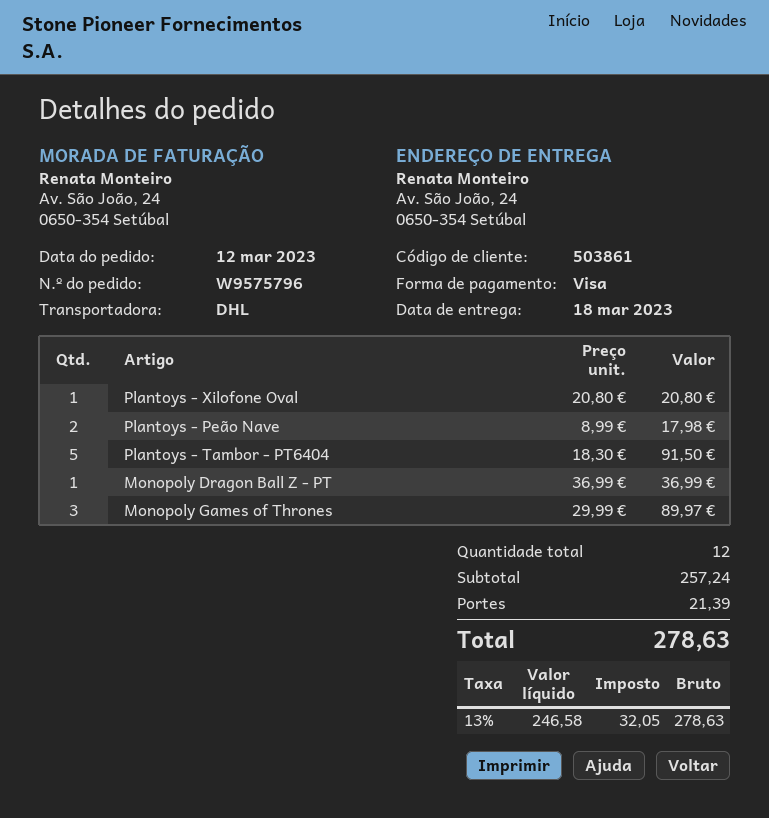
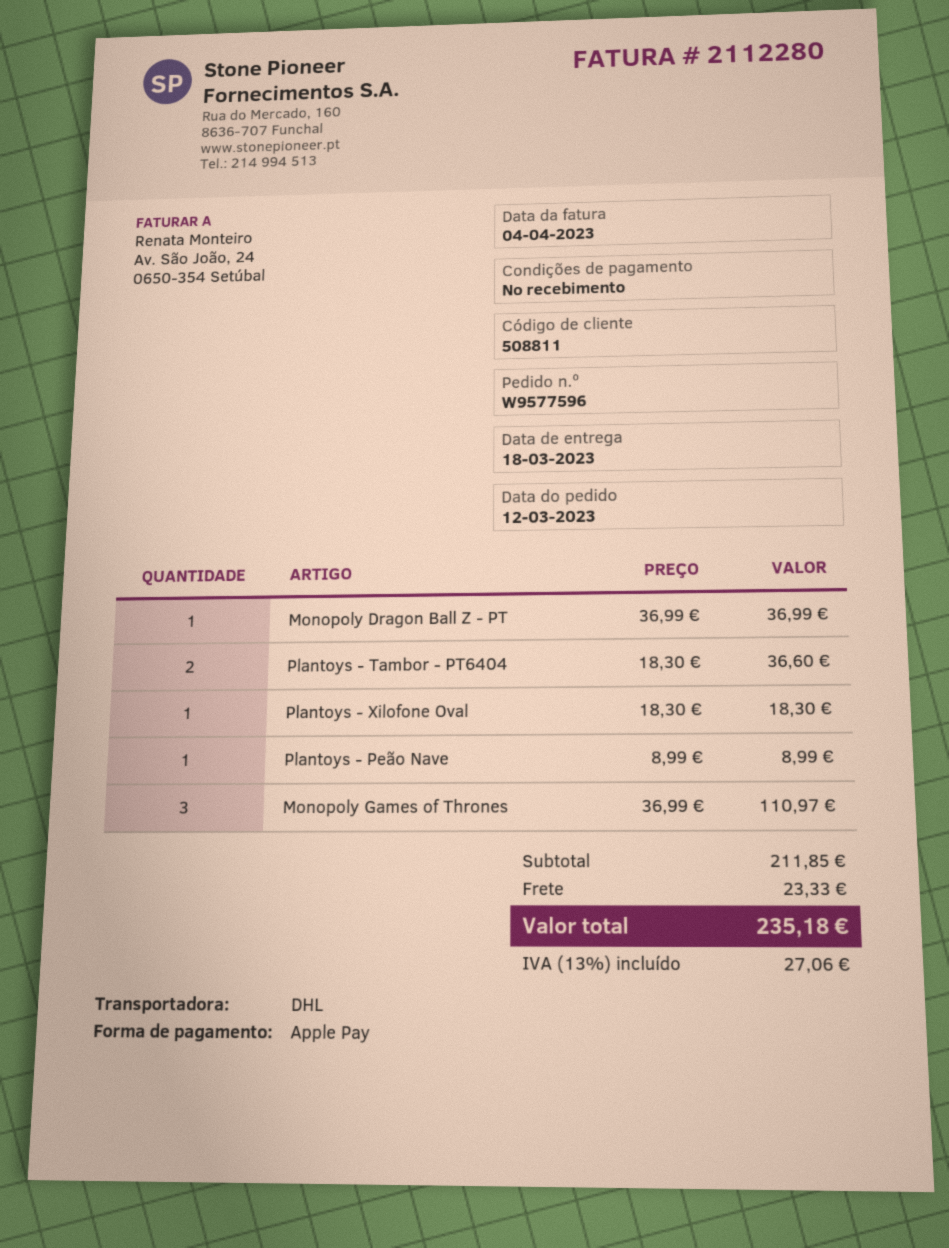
order number: W9575796 -> W9577596
customer number: 503861 -> 508811
payment method: Visa -> Apple Pay
Plantoys - Xilofone Oval: 1 x 20.80 = 20.80 -> 1 x 18.30 = 18.30
Plantoys - Peão Nave: 2 x 8.99 = 17.98 -> 1 x 8.99 = 8.99
Plantoys - Tambor - PT6404: 5 x 18.30 = 91.50 -> 2 x 18.30 = 36.60
Monopoly Games of Thrones: 3 x 29.99 = 89.97 -> 3 x 36.99 = 110.97
subtotal: 257.24 -> 211.85
shipping: 21.39 -> 23.33
tax: 13% = 32.05 -> 13% = 27.06
total: 278.63 -> 235.18

